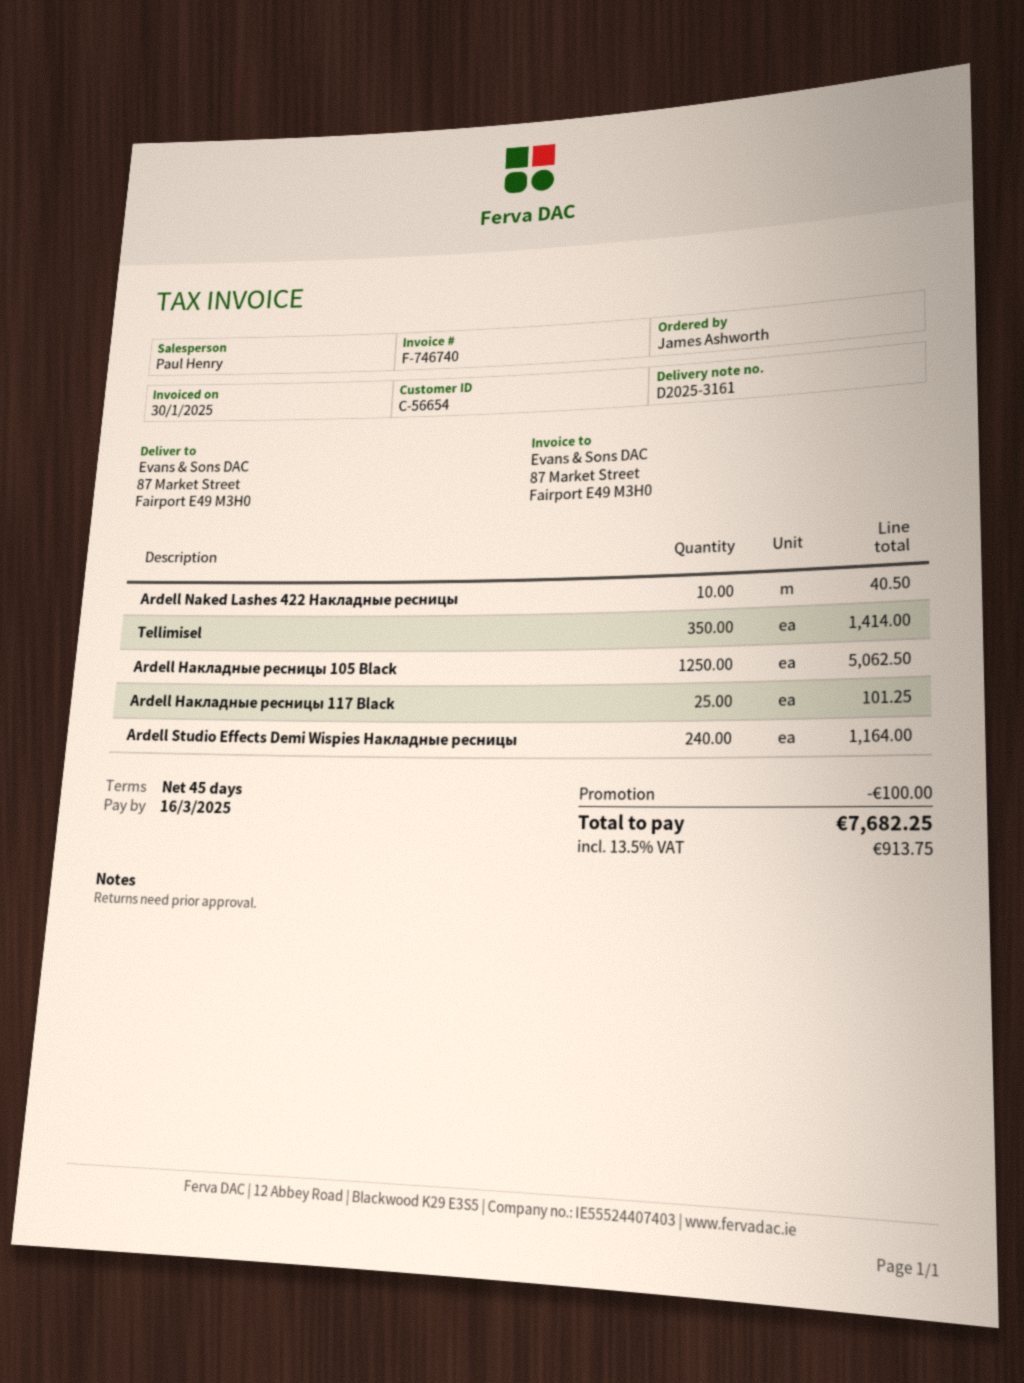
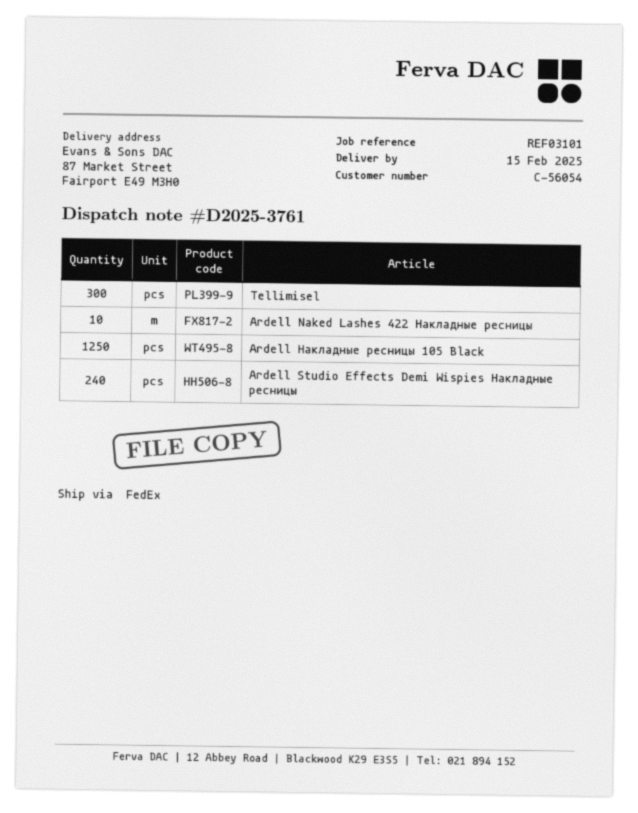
delivery note number: D2025-3161 -> D2025-3761
customer number: C-56654 -> C-56054
Tellimisel: 350 -> 300
Ardell Накладные ресницы 117 Black: 25 -> none

